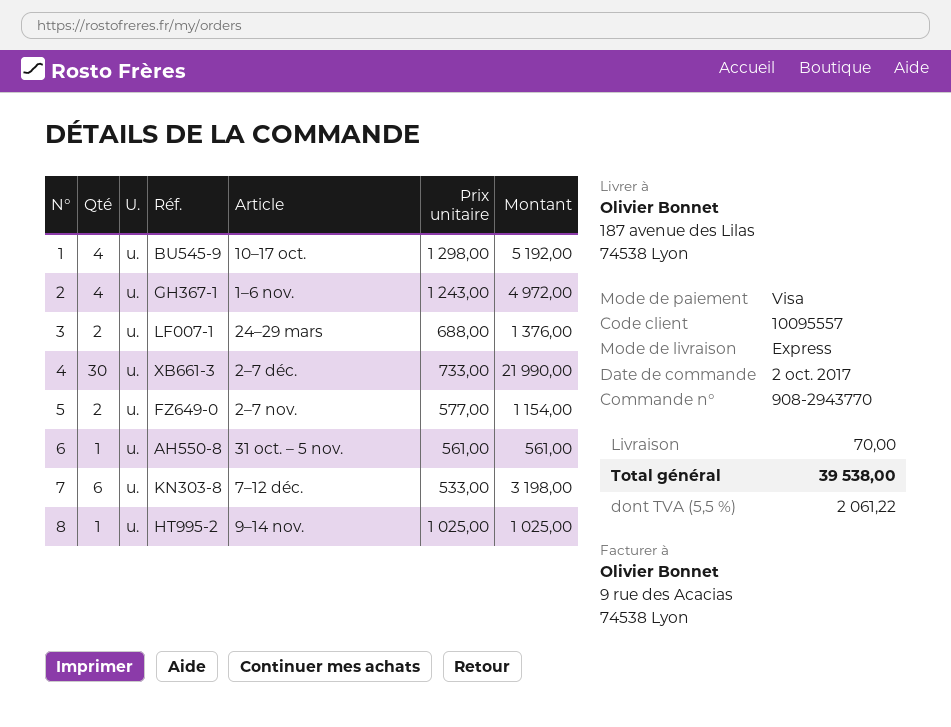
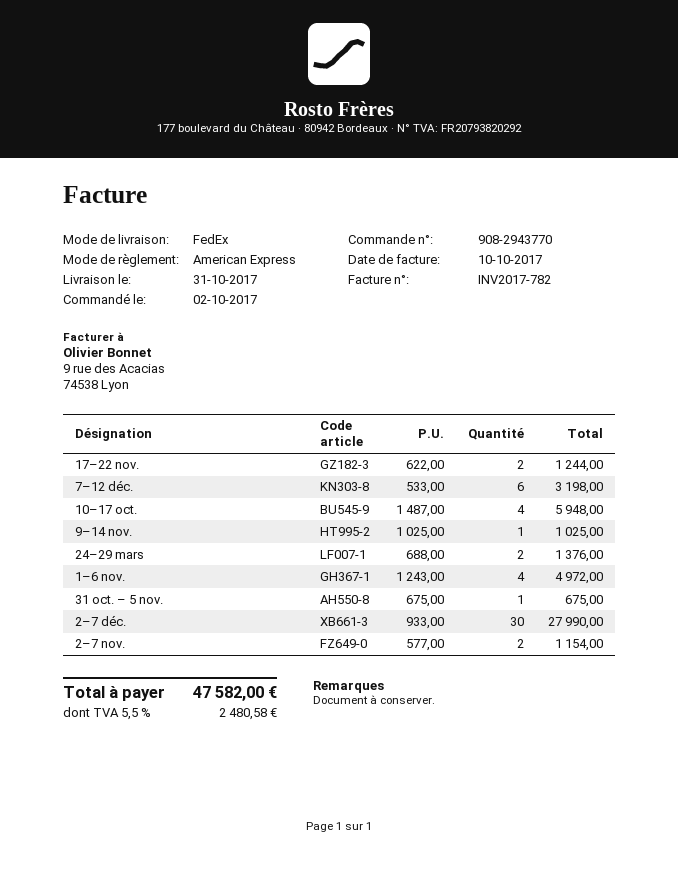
payment method: Visa -> American Express
shipping method: express -> FedEx
10–17 oct.: 4 x 1298.00 = 5192.00 -> 4 x 1487.00 = 5948.00
2–7 déc.: 30 x 733.00 = 21990.00 -> 30 x 933.00 = 27990.00
31 oct. – 5 nov.: 1 x 561.00 = 561.00 -> 1 x 675.00 = 675.00
17–22 nov.: none -> 2 x 622.00 = 1244.00
shipping: 70.00 -> none
tax: 5.5% = 2061.22 -> 5.5% = 2480.58
total: 39538.00 -> 47582.00

